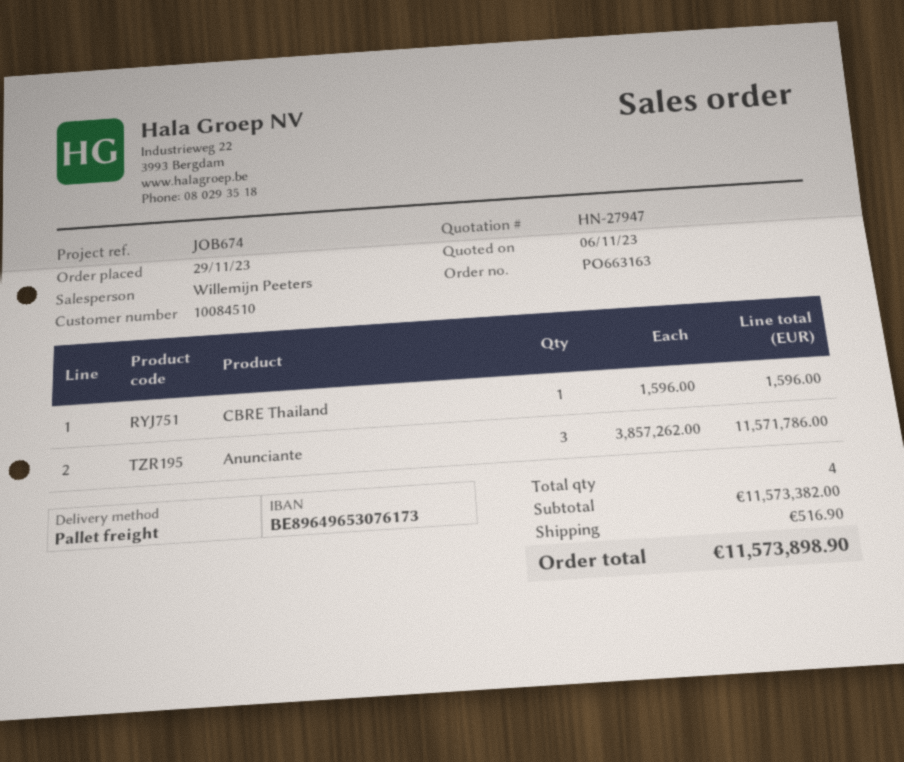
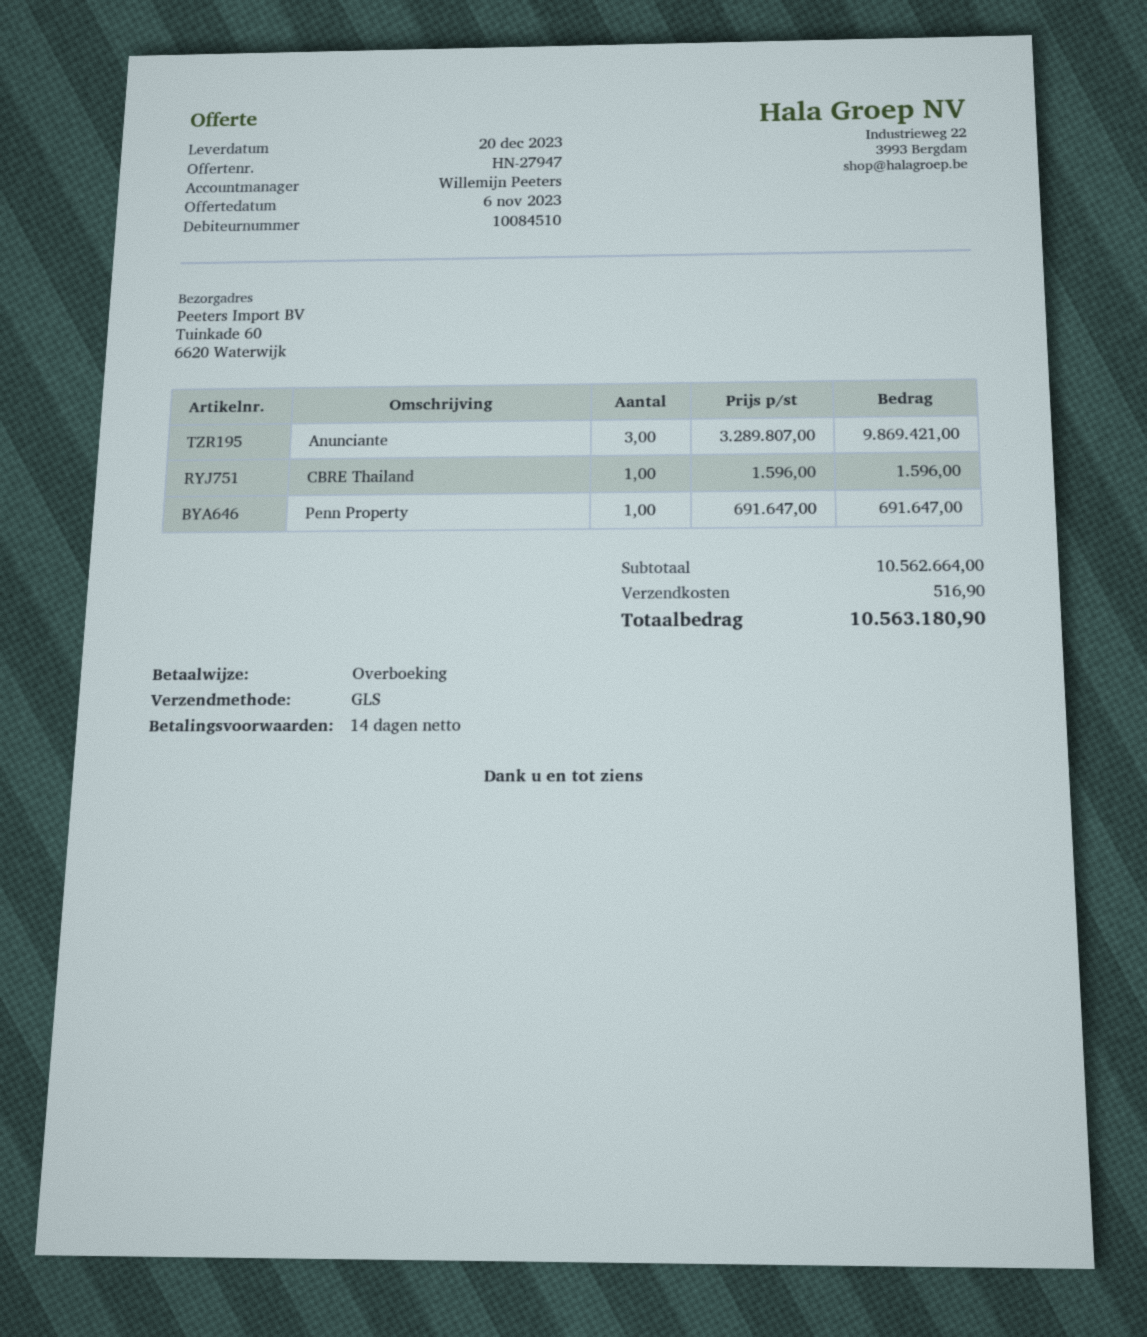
shipping method: pallet freight -> GLS
Anunciante: 3 x 3857262.00 = 11571786.00 -> 3 x 3289807.00 = 9869421.00
Penn Property: none -> 1 x 691647.00 = 691647.00
subtotal: 11573382.00 -> 10562664.00
total: 11573898.90 -> 10563180.90

